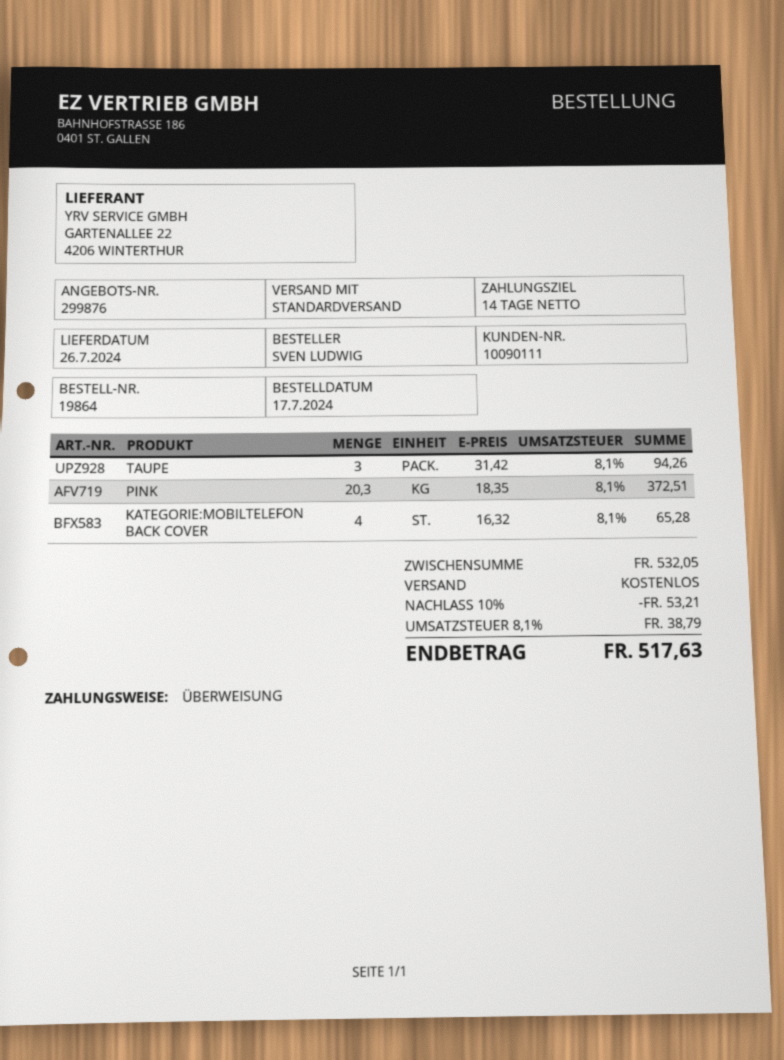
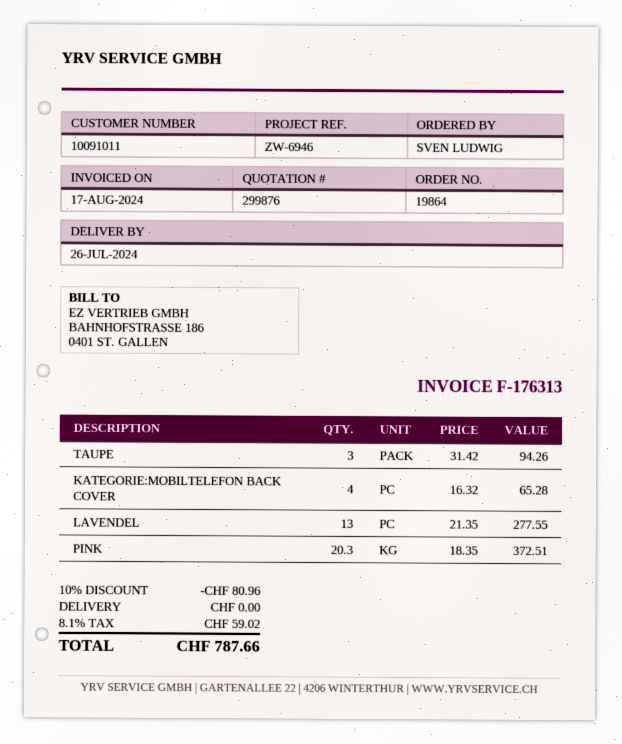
customer number: 10090111 -> 10091011
LAVENDEL: none -> 13 x 21.35 = 277.55
discount: 10% = 53.21 -> 10% = 80.96
tax: 8.1% = 38.79 -> 8.1% = 59.02
total: 517.63 -> 787.66

